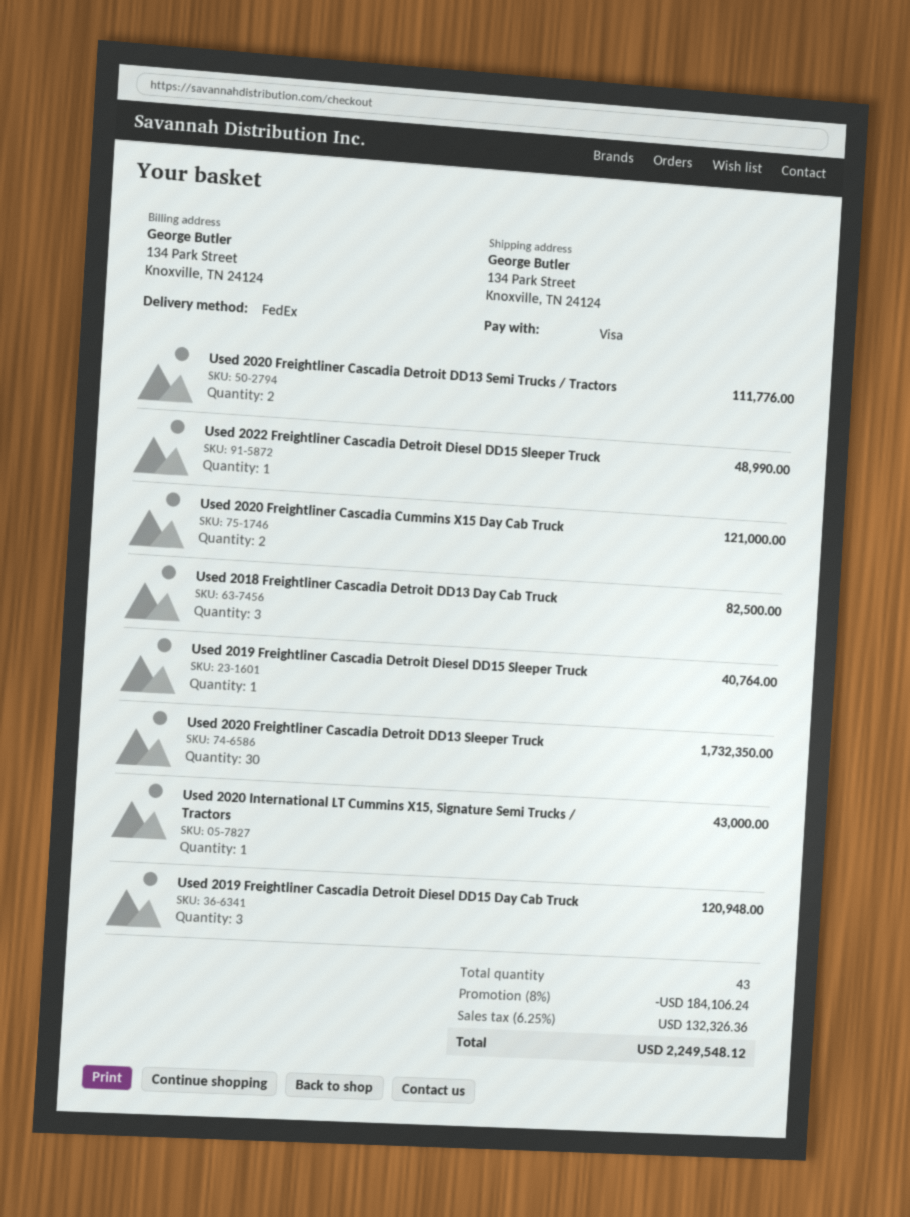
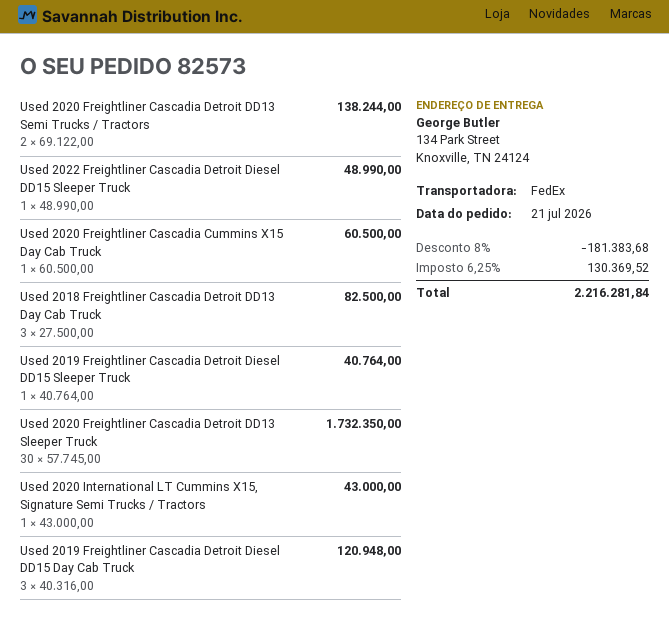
Used 2020 Freightliner Cascadia Detroit DD13 Semi Trucks / Tractors: 2 for 111776.00 -> 2 for 138244.00
Used 2020 Freightliner Cascadia Cummins X15 Day Cab Truck: 2 for 121000.00 -> 1 for 60500.00
discount: 8% = 184106.24 -> 8% = 181383.68
tax: 6.25% = 132326.36 -> 6.25% = 130369.52
total: 2249548.12 -> 2216281.84

